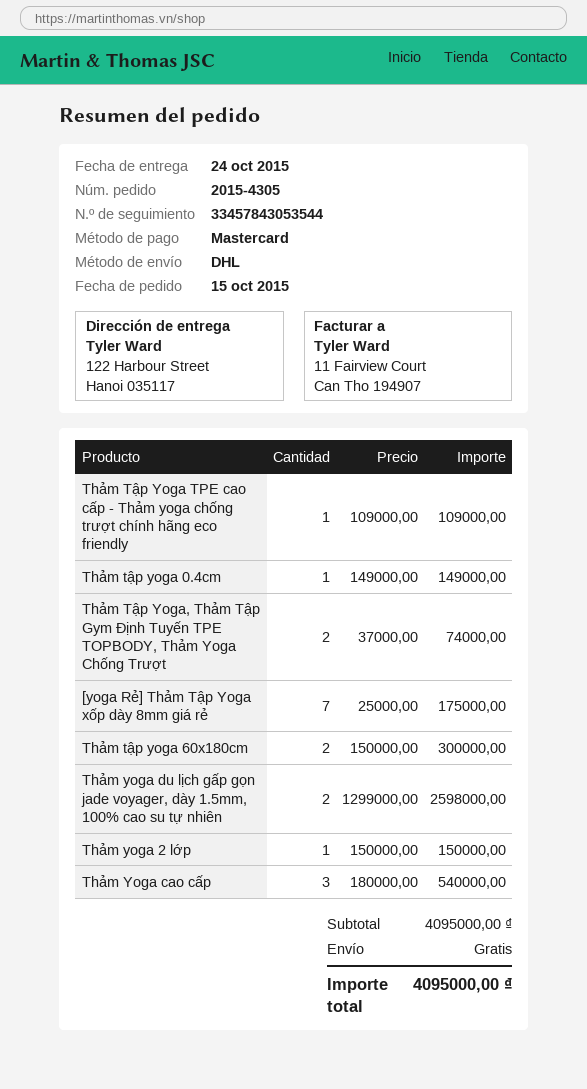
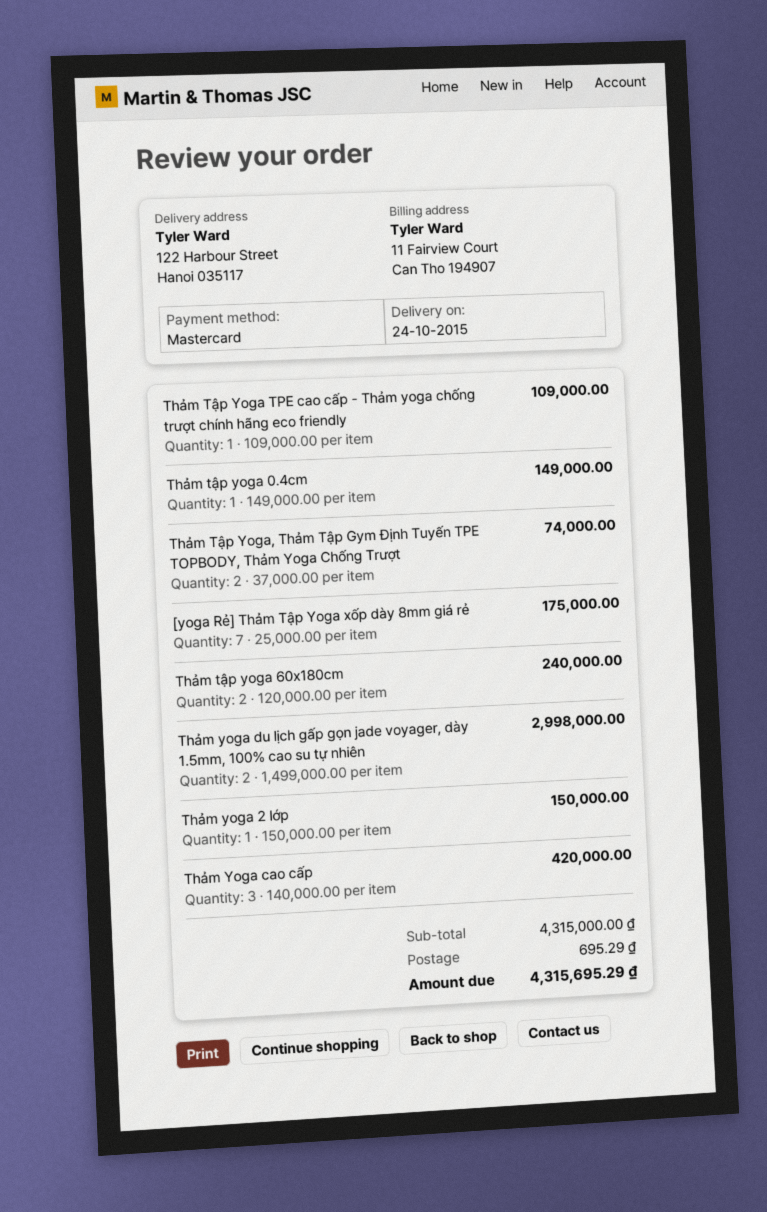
Thảm tập yoga 60x180cm: 2 x 150000.00 = 300000.00 -> 2 x 120000.00 = 240000.00
Thảm yoga du lịch gấp gọn jade voyager, dày 1.5mm, 100% cao su tự nhiên: 2 x 1299000.00 = 2598000.00 -> 2 x 1499000.00 = 2998000.00
Thảm Yoga cao cấp: 3 x 180000.00 = 540000.00 -> 3 x 140000.00 = 420000.00
subtotal: 4095000.00 -> 4315000.00
shipping: 0.00 -> 695.29
total: 4095000.00 -> 4315695.29

